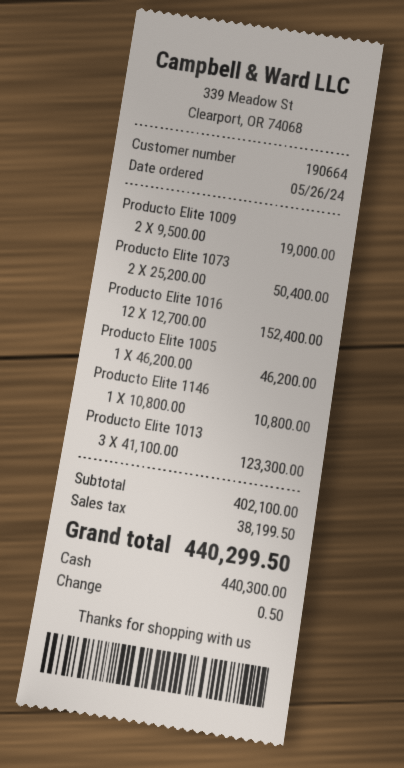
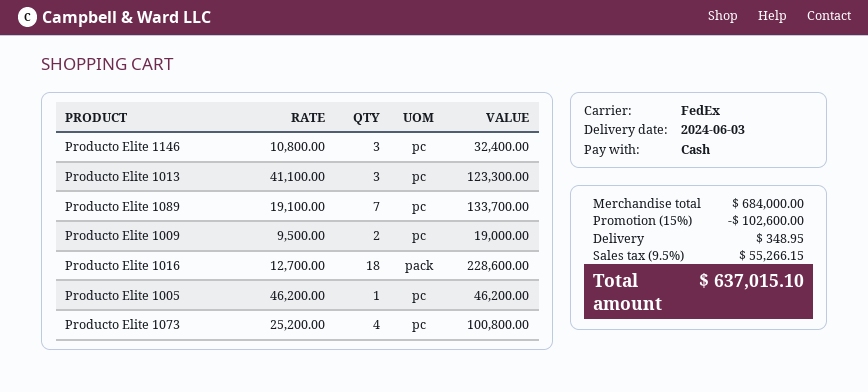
Producto Elite 1073: 2 x 25200.00 = 50400.00 -> 4 x 25200.00 = 100800.00
Producto Elite 1016: 12 x 12700.00 = 152400.00 -> 18 x 12700.00 = 228600.00
Producto Elite 1146: 1 x 10800.00 = 10800.00 -> 3 x 10800.00 = 32400.00
Producto Elite 1089: none -> 7 x 19100.00 = 133700.00
subtotal: 402100.00 -> 684000.00
discount: none -> 15% = 102600.00
shipping: none -> 348.95
tax: 38199.50 -> 55266.15
total: 440299.50 -> 637015.10

